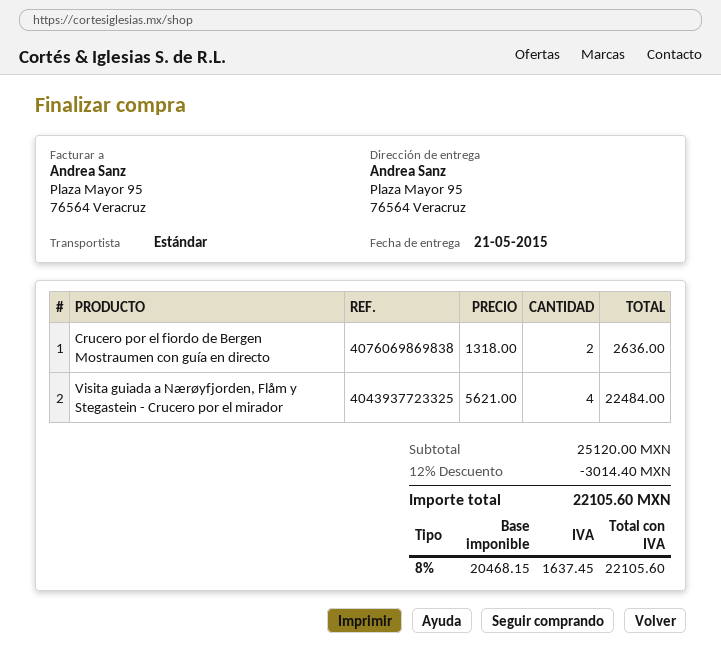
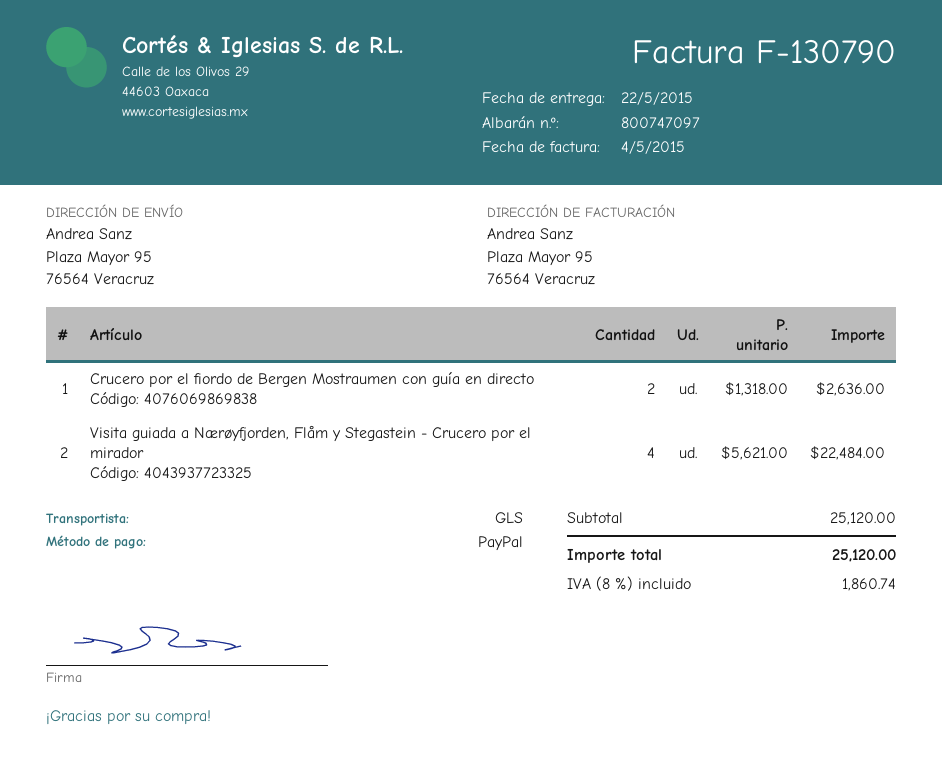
delivery date: 2015-05-21 -> 2015-05-22
shipping method: standard -> GLS
discount: 12% = 3014.40 -> none
tax: 8% = 1637.45 -> 8% = 1860.74
total: 22105.60 -> 25120.00

